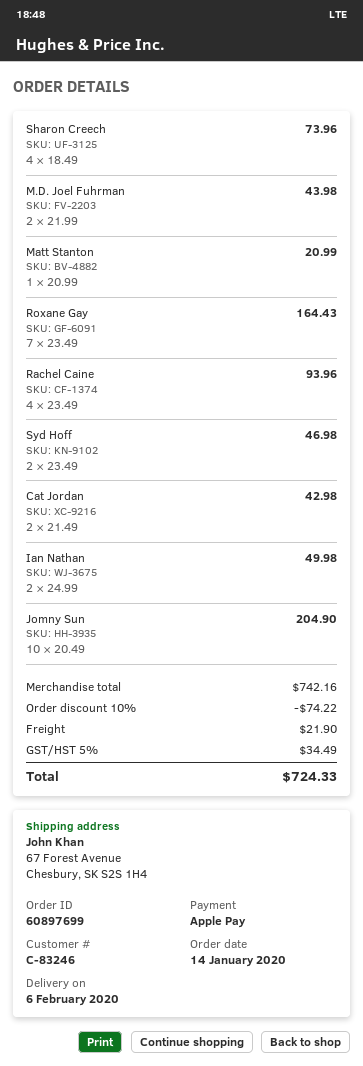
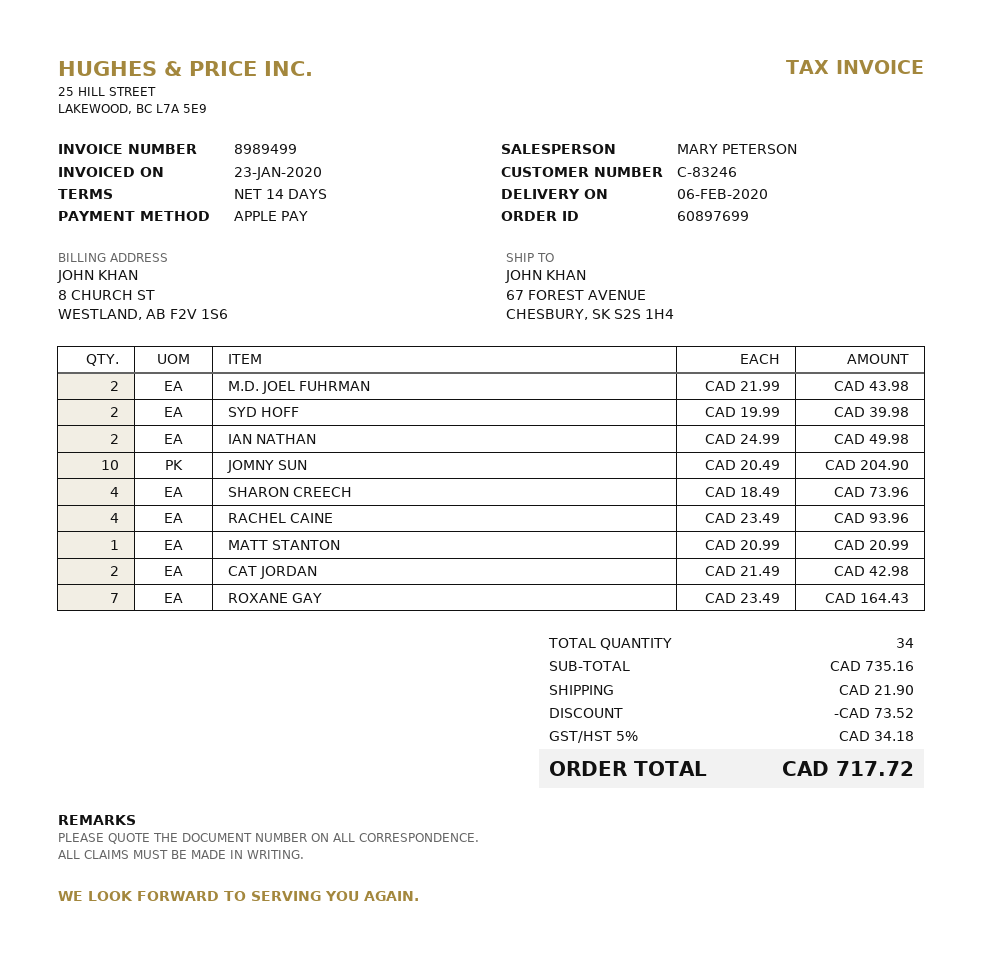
Syd Hoff: 2 x 23.49 = 46.98 -> 2 x 19.99 = 39.98
subtotal: 742.16 -> 735.16
discount: 74.22 -> 73.52
tax: 5% = 34.49 -> 5% = 34.18
total: 724.33 -> 717.72

